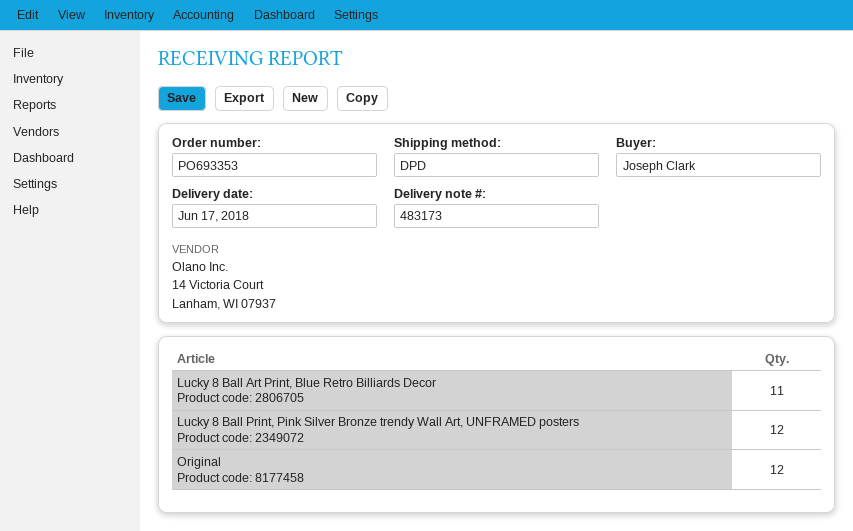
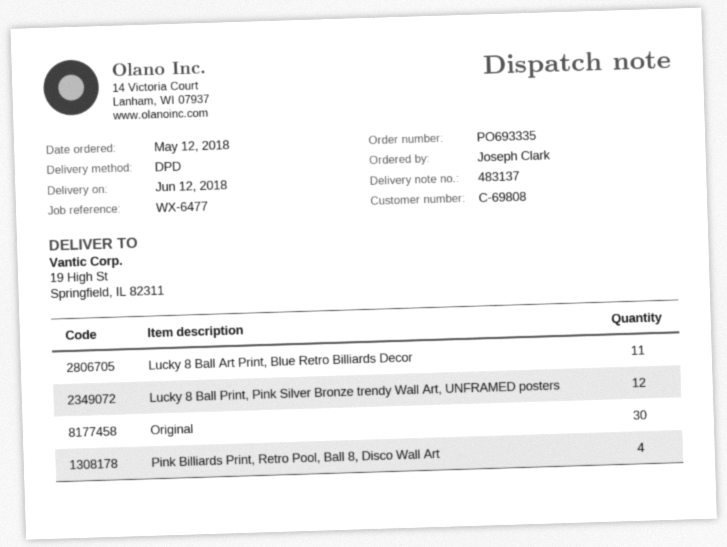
order number: PO693353 -> PO693335
delivery note number: 483173 -> 483137
delivery date: 2018-06-17 -> 2018-06-12
Original: 12 -> 30
Pink Billiards Print, Retro Pool, Ball 8, Disco Wall Art: none -> 4

